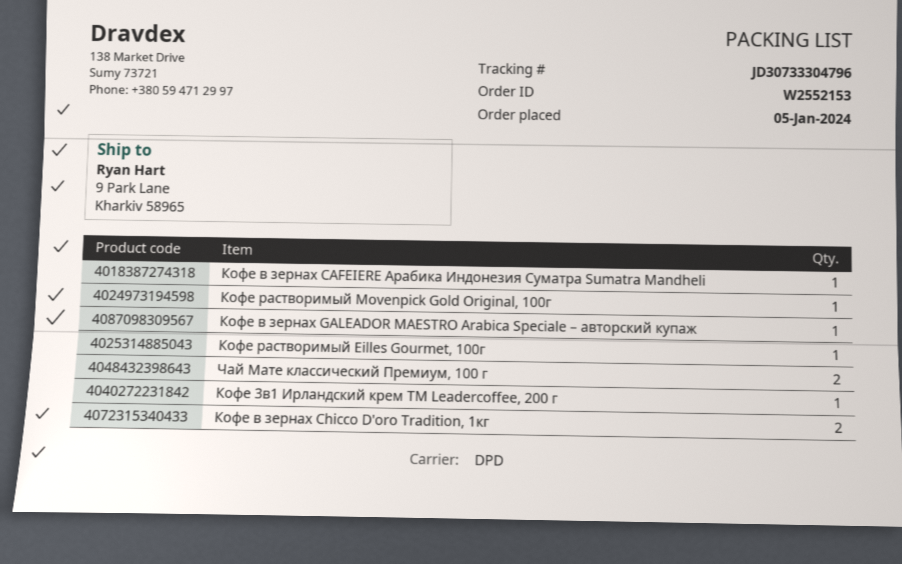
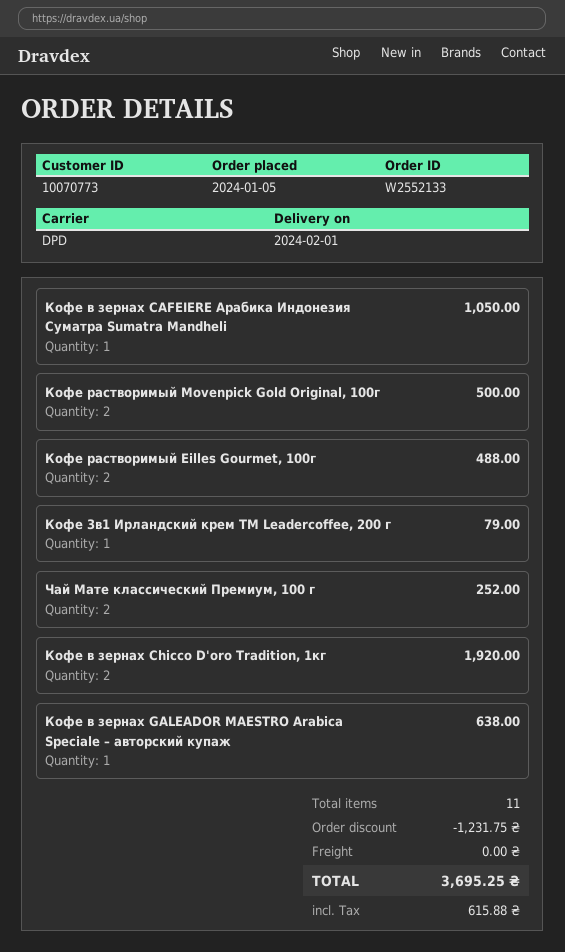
order number: W2552153 -> W2552133
Кофе растворимый Movenpick Gold Original, 100г: 1 -> 2
Кофе растворимый Eilles Gourmet, 100г: 1 -> 2

